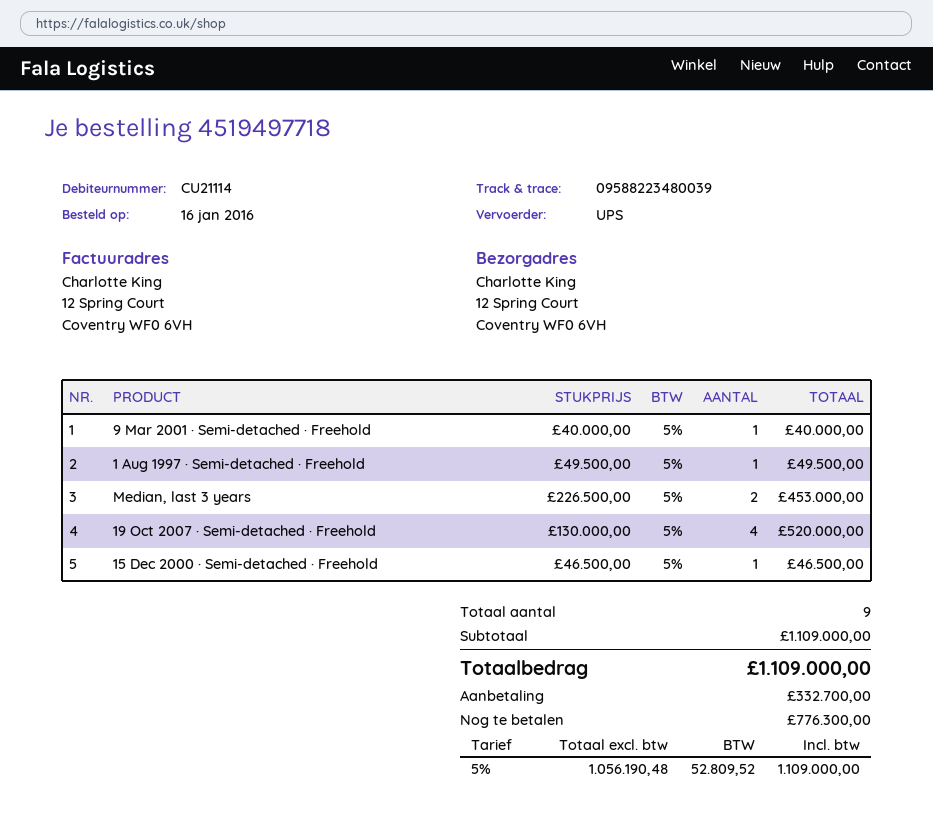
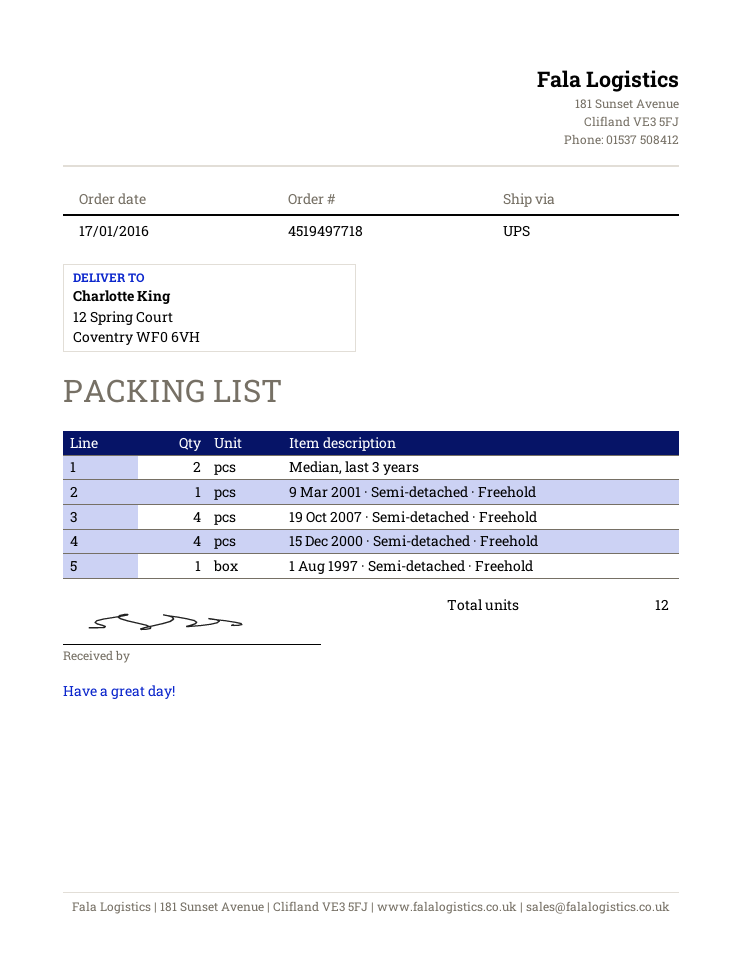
order date: 2016-01-16 -> 2016-01-17
15 Dec 2000 · Semi-detached · Freehold: 1 -> 4
total quantity: 9 -> 12

